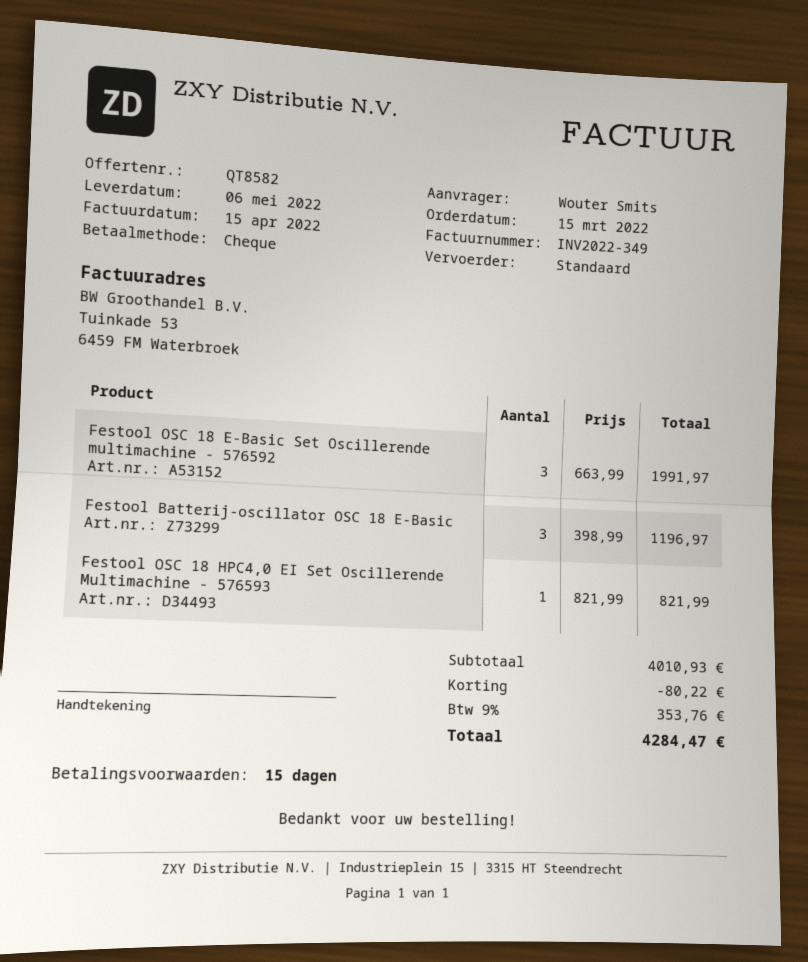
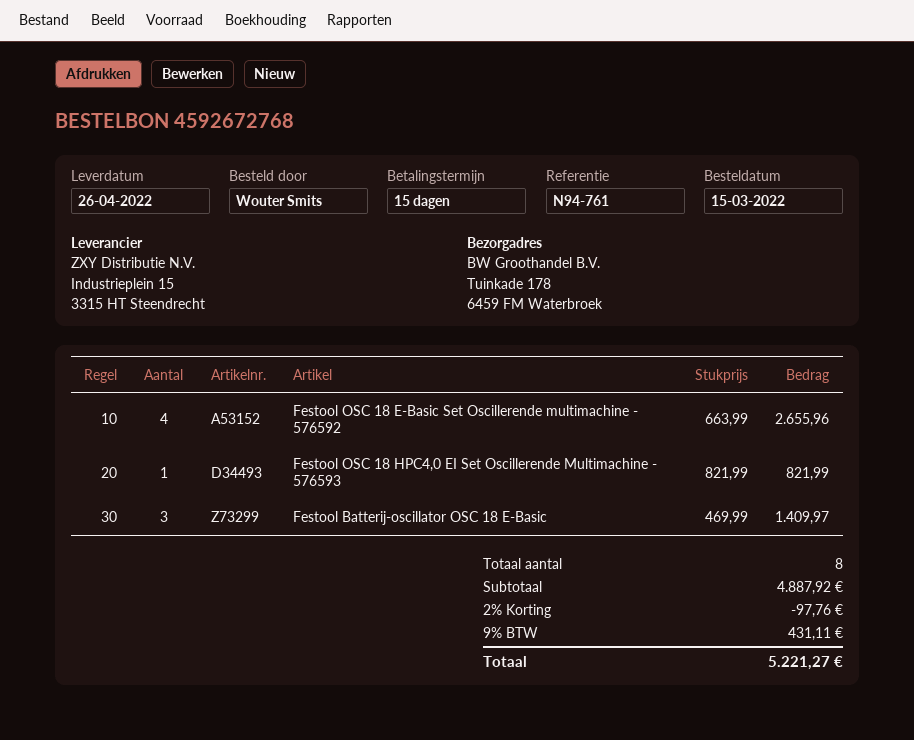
delivery date: 2022-05-06 -> 2022-04-26
Festool OSC 18 E-Basic Set Oscillerende multimachine - 576592: 3 x 663.99 = 1991.97 -> 4 x 663.99 = 2655.96
Festool Batterij-oscillator OSC 18 E-Basic: 3 x 398.99 = 1196.97 -> 3 x 469.99 = 1409.97
subtotal: 4010.93 -> 4887.92
discount: 80.22 -> 97.76
tax: 9% = 353.76 -> 9% = 431.11
total: 4284.47 -> 5221.27

